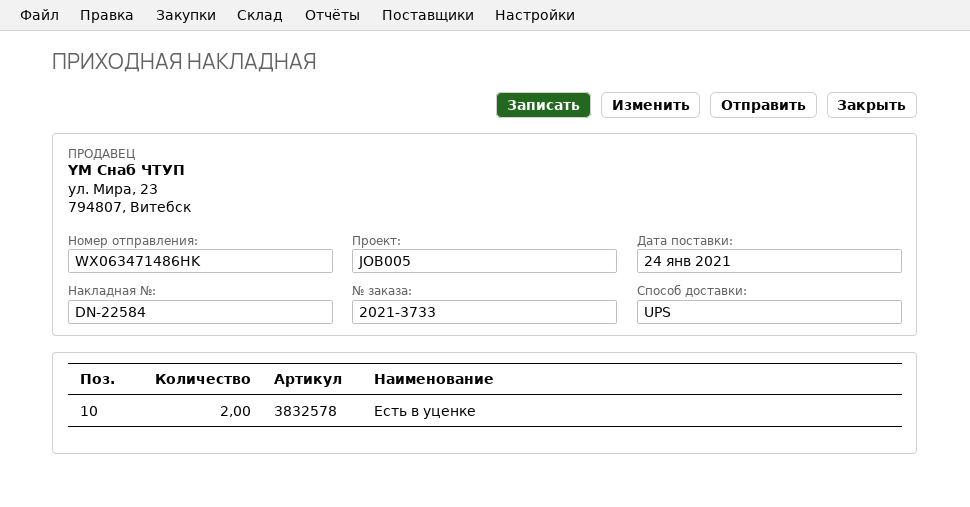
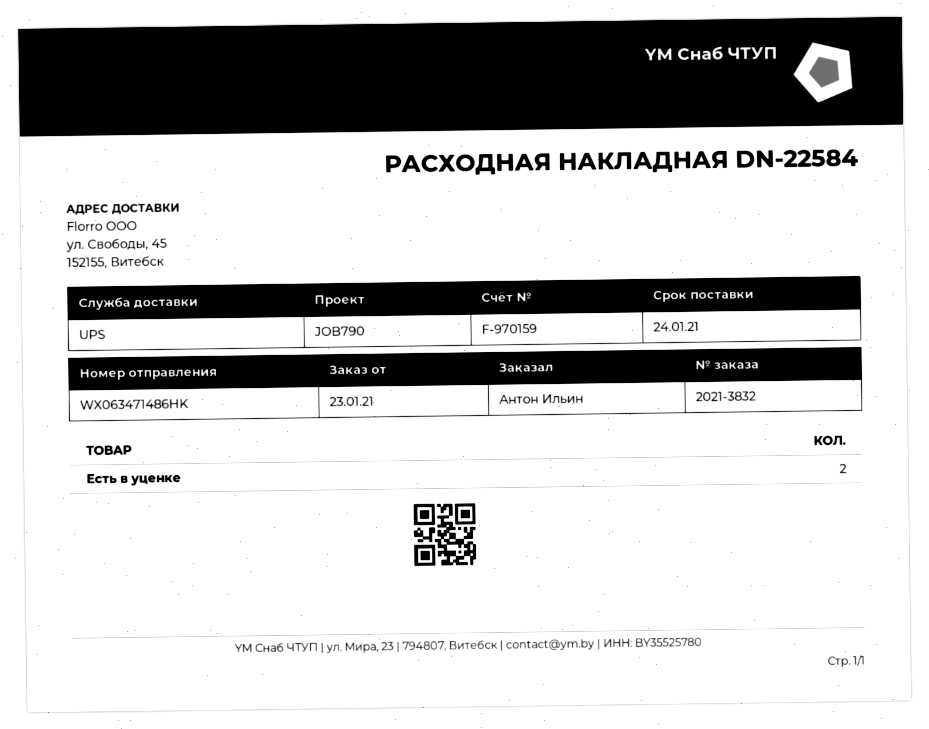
order number: 2021-3733 -> 2021-3832
reference: JOB005 -> JOB790

